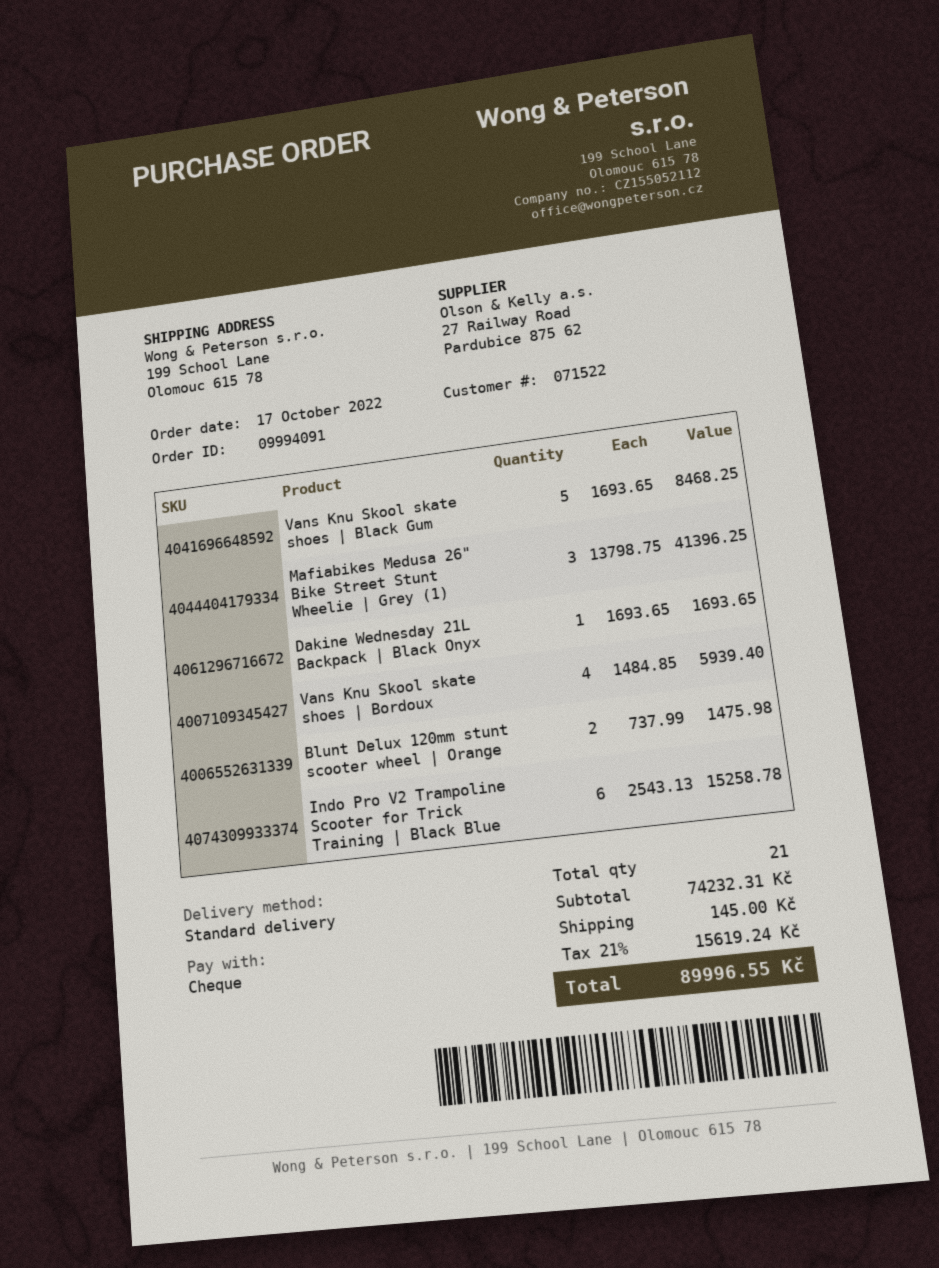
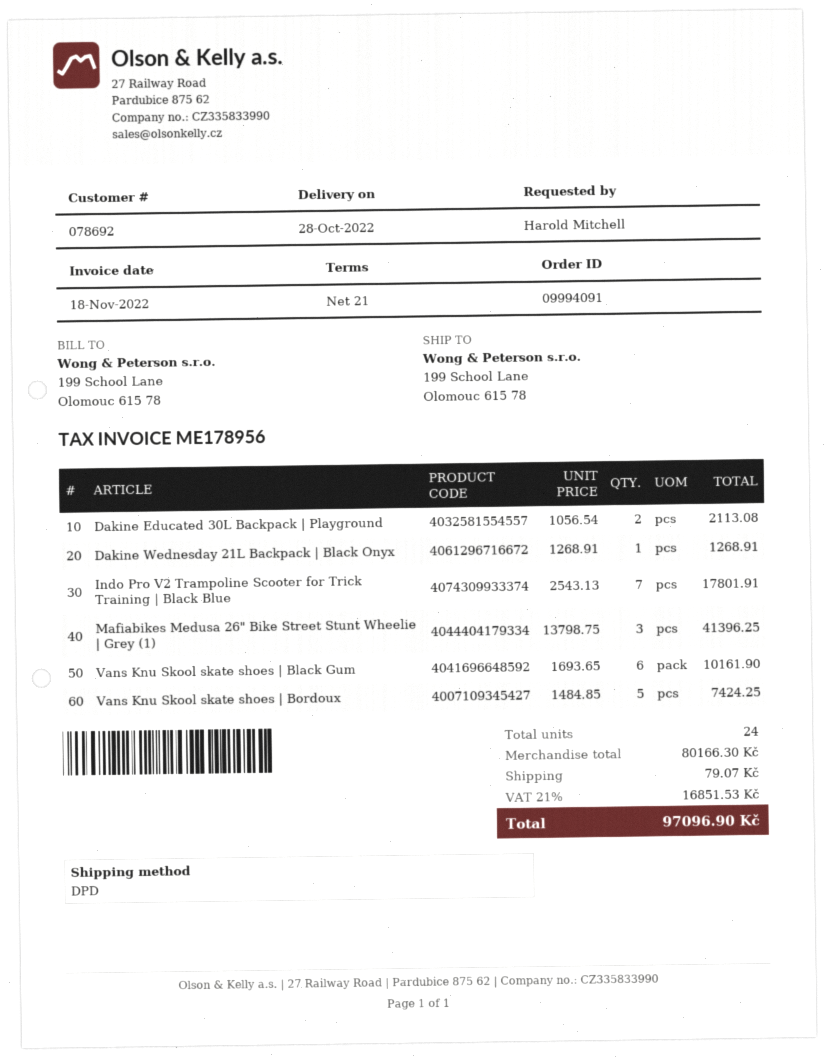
customer number: 071522 -> 078692
shipping method: standard -> DPD
Vans Knu Skool skate shoes | Black Gum: 5 x 1693.65 = 8468.25 -> 6 x 1693.65 = 10161.90
Dakine Wednesday 21L Backpack | Black Onyx: 1 x 1693.65 = 1693.65 -> 1 x 1268.91 = 1268.91
Vans Knu Skool skate shoes | Bordoux: 4 x 1484.85 = 5939.40 -> 5 x 1484.85 = 7424.25
Blunt Delux 120mm stunt scooter wheel | Orange: 2 x 737.99 = 1475.98 -> none
Indo Pro V2 Trampoline Scooter for Trick Training | Black Blue: 6 x 2543.13 = 15258.78 -> 7 x 2543.13 = 17801.91
Dakine Educated 30L Backpack | Playground: none -> 2 x 1056.54 = 2113.08
total quantity: 21 -> 24
subtotal: 74232.31 -> 80166.30
shipping: 145.00 -> 79.07
tax: 21% = 15619.24 -> 21% = 16851.53
total: 89996.55 -> 97096.90

